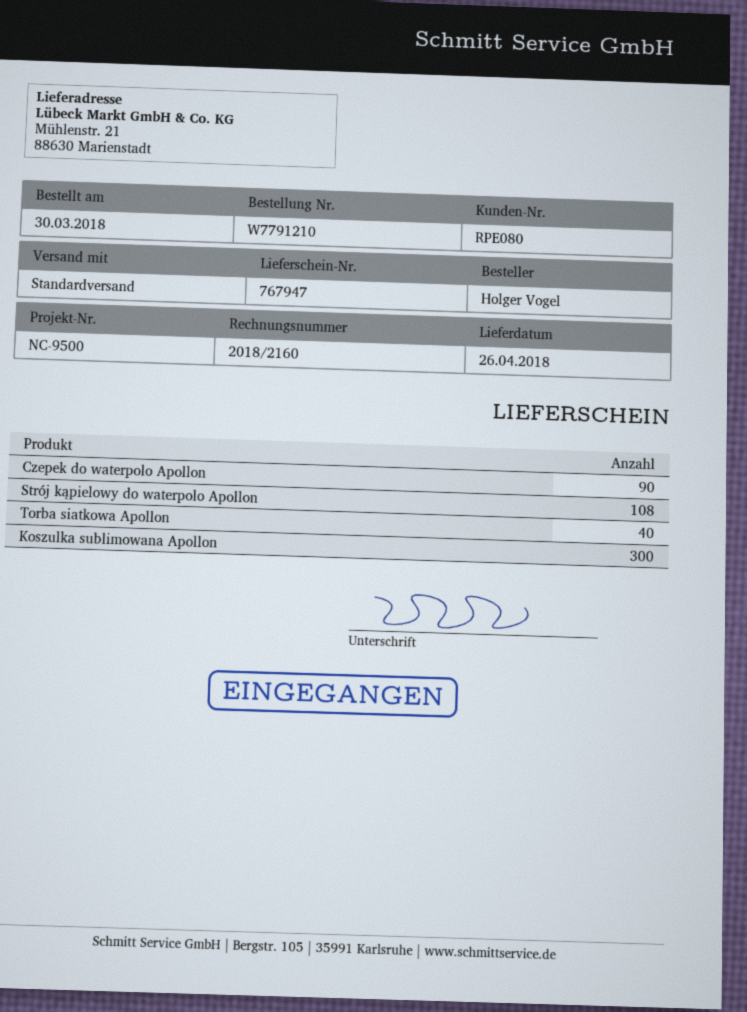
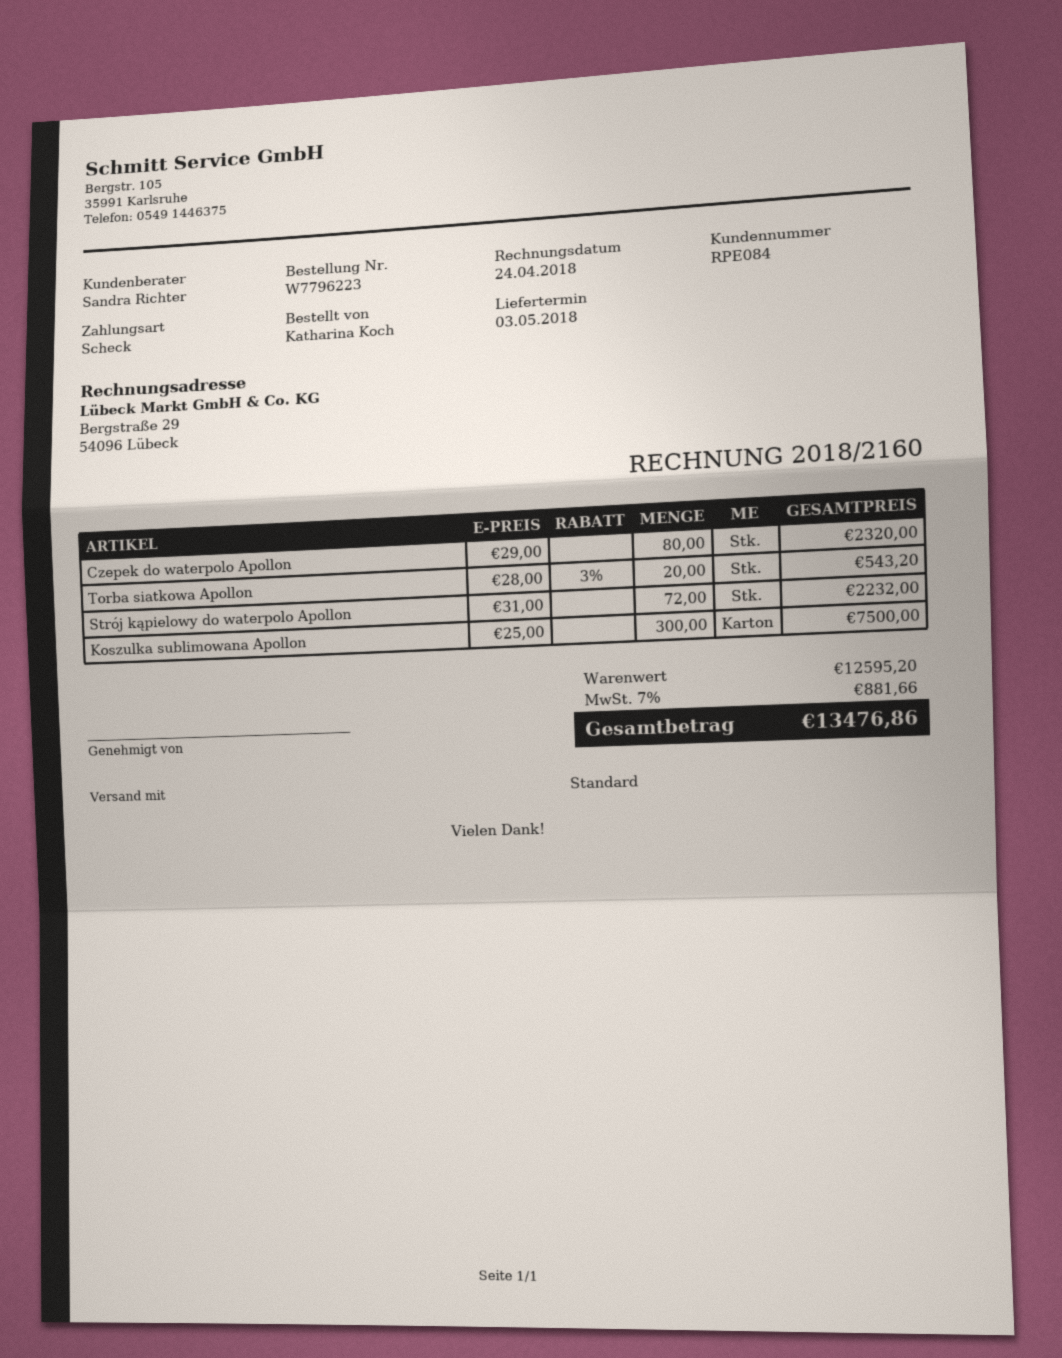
order number: W7791210 -> W7796223
delivery date: 2018-04-26 -> 2018-05-03
customer number: RPE080 -> RPE084
ordered by: Holger Vogel -> Katharina Koch
Czepek do waterpolo Apollon: 90 -> 80
Strój kąpielowy do waterpolo Apollon: 108 -> 72
Torba siatkowa Apollon: 40 -> 20

